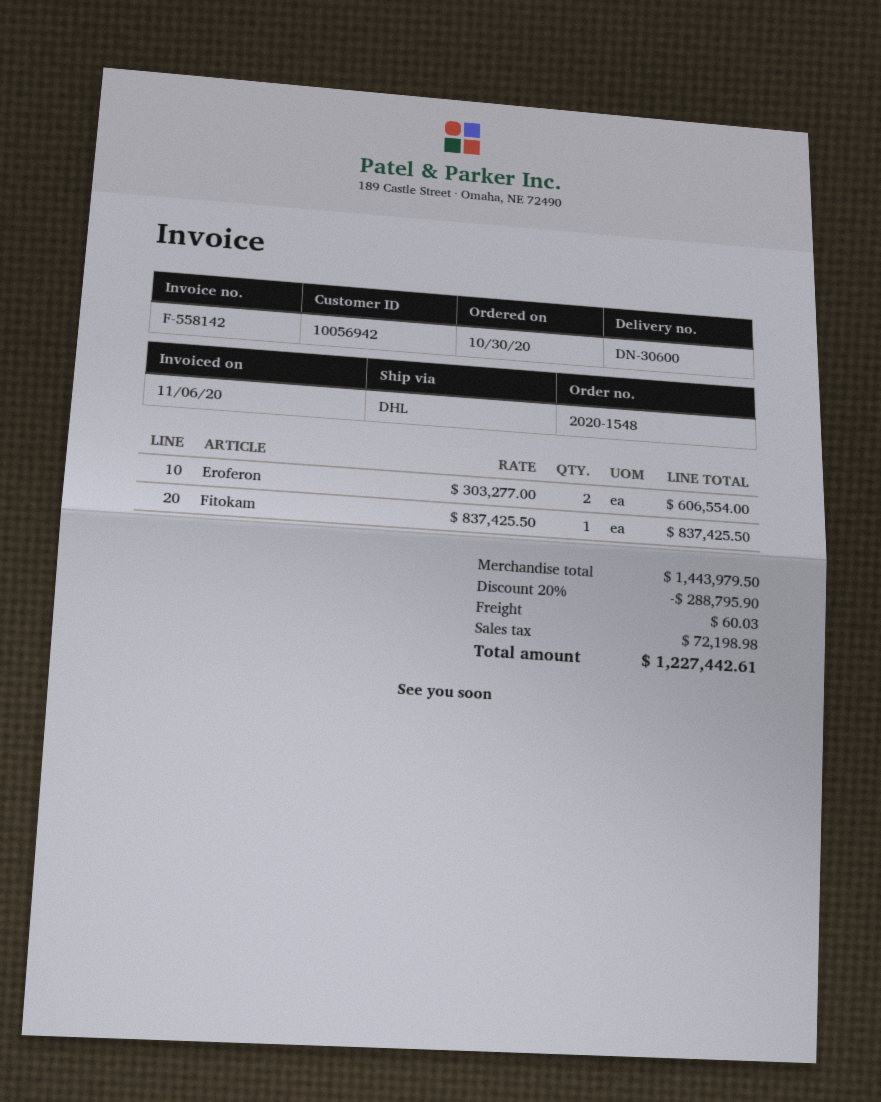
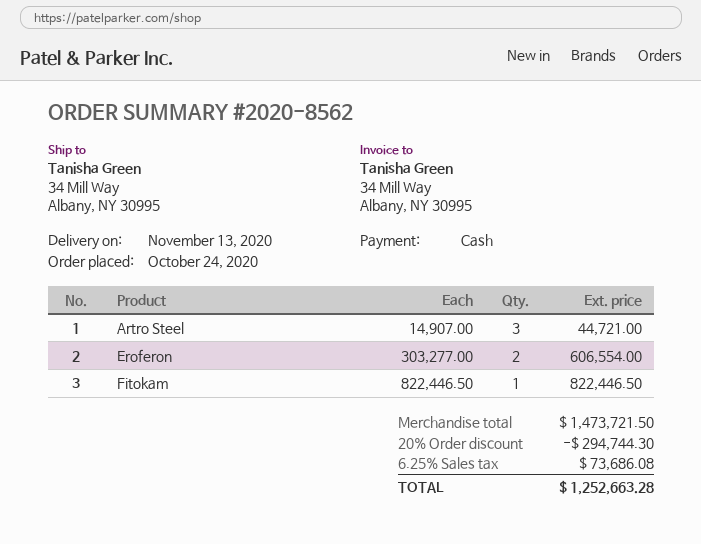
order number: 2020-1548 -> 2020-8562
order date: 2020-10-30 -> 2020-10-24
Fitokam: 1 x 837425.50 = 837425.50 -> 1 x 822446.50 = 822446.50
Artro Steel: none -> 3 x 14907.00 = 44721.00
subtotal: 1443979.50 -> 1473721.50
discount: 20% = 288795.90 -> 20% = 294744.30
shipping: 60.03 -> none
tax: 72198.98 -> 73686.08
total: 1227442.61 -> 1252663.28

